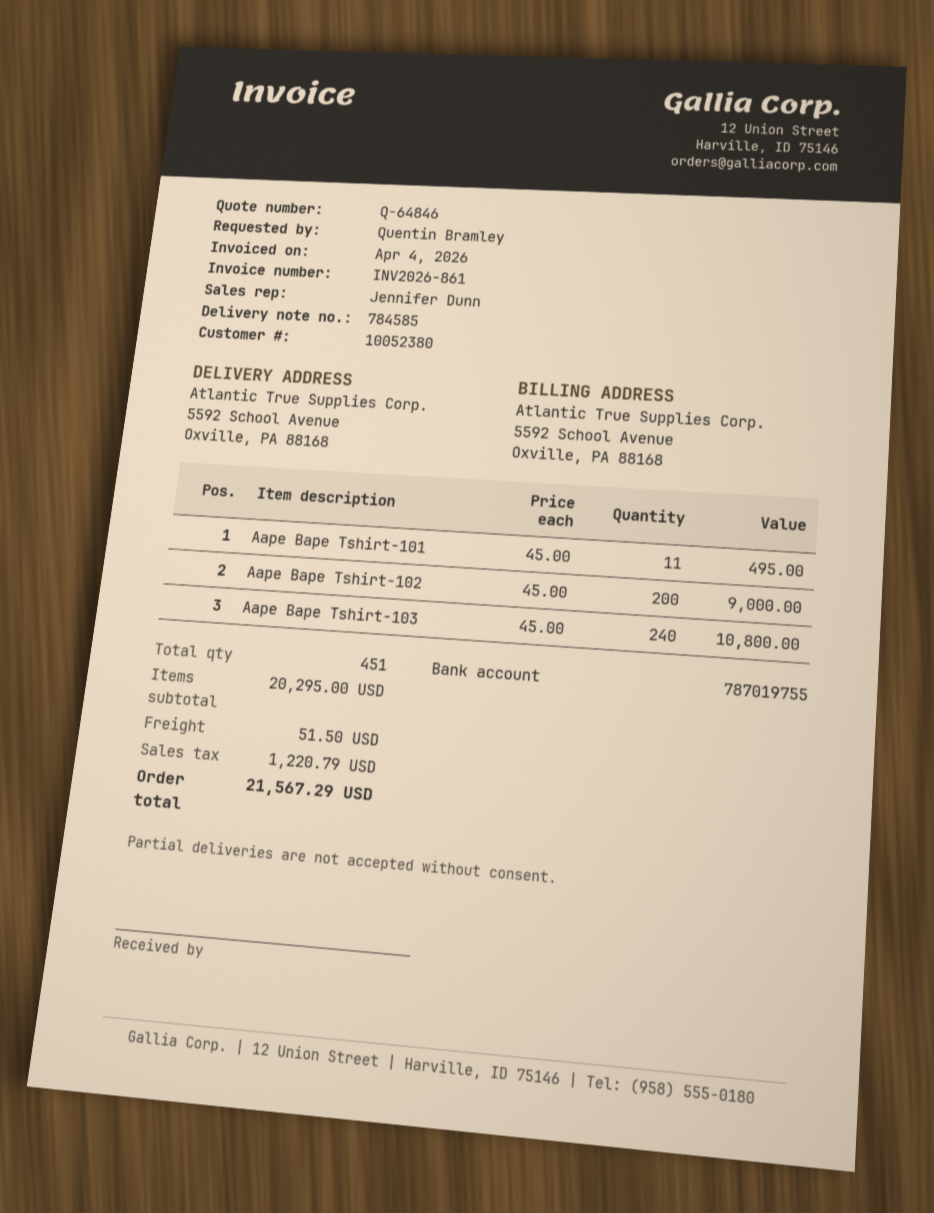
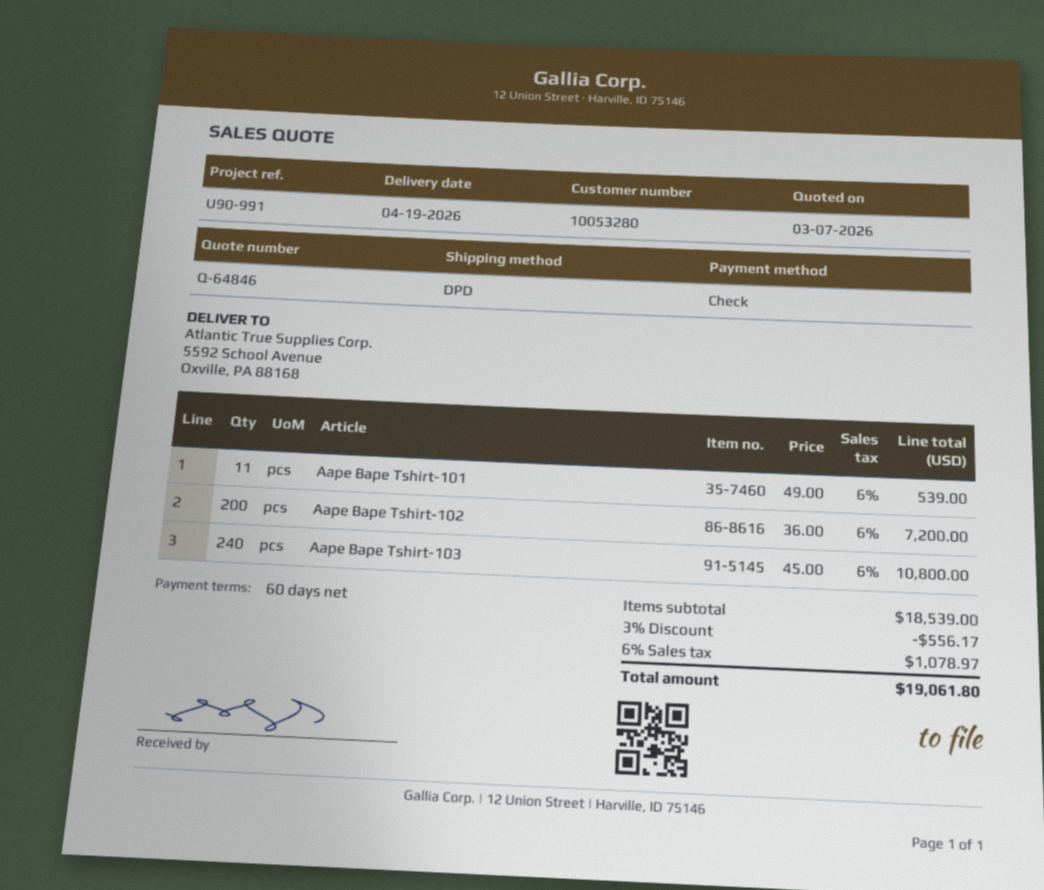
customer number: 10052380 -> 10053280
Aape Bape Tshirt-101: 11 x 45.00 = 495.00 -> 11 x 49.00 = 539.00
Aape Bape Tshirt-102: 200 x 45.00 = 9000.00 -> 200 x 36.00 = 7200.00
subtotal: 20295.00 -> 18539.00
discount: none -> 3% = 556.17
shipping: 51.50 -> none
tax: 1220.79 -> 1078.97
total: 21567.29 -> 19061.80

